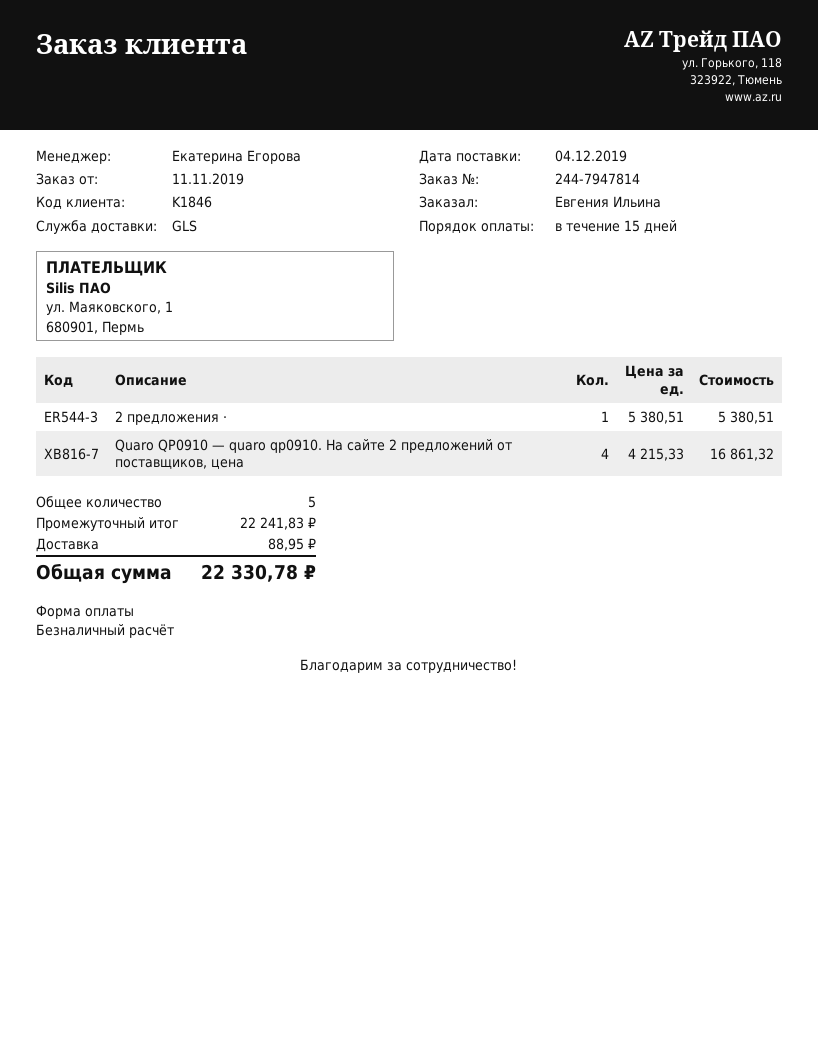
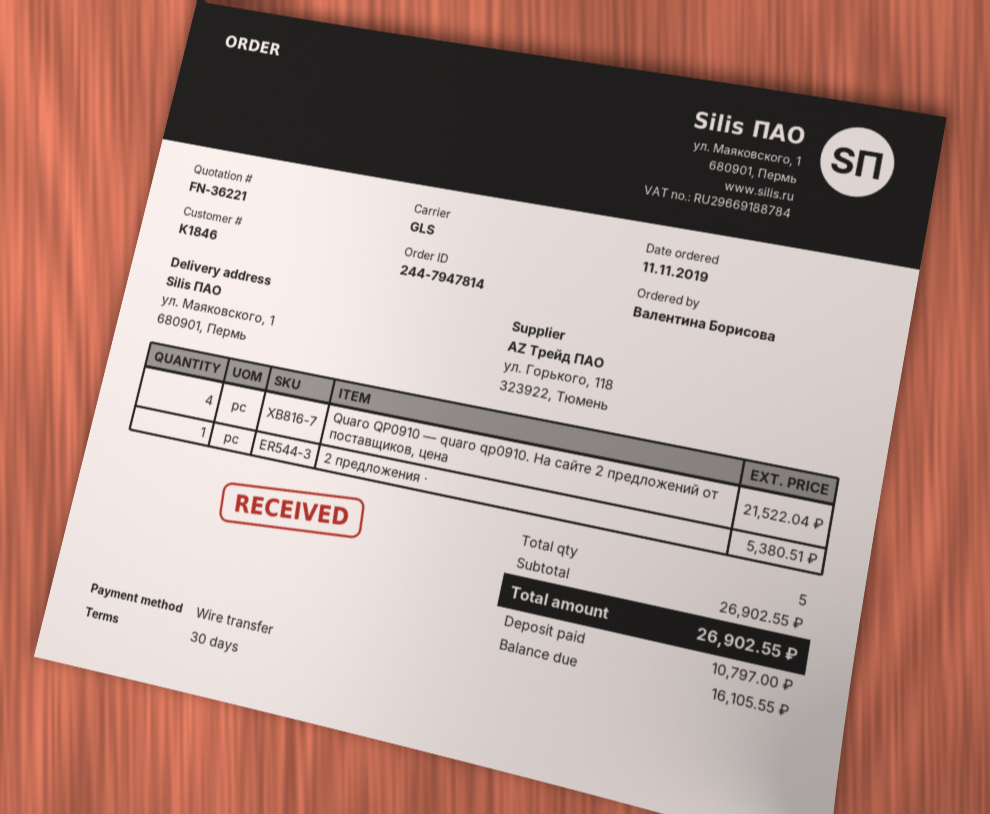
payment terms: 15 days -> 30 days
ordered by: Евгения Ильина -> Валентина Борисова
Quaro QP0910 — quaro qp0910. На сайте 2 предложений от поставщиков, цена: 4 for 16861.32 -> 4 for 21522.04
subtotal: 22241.83 -> 26902.55
shipping: 88.95 -> none
total: 22330.78 -> 26902.55

